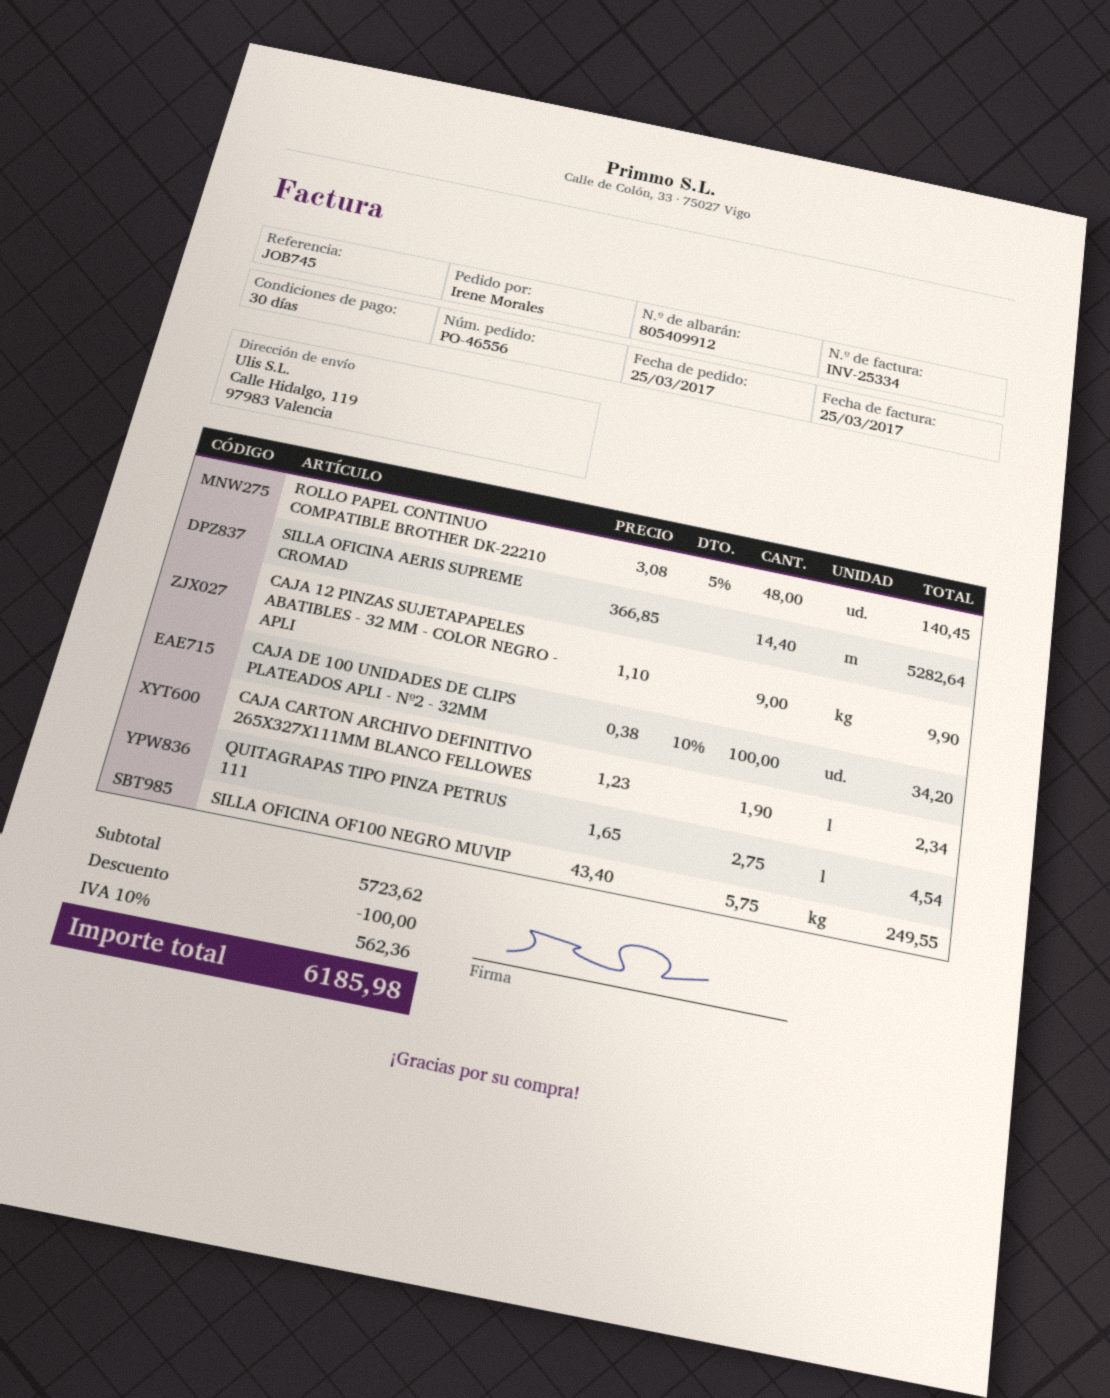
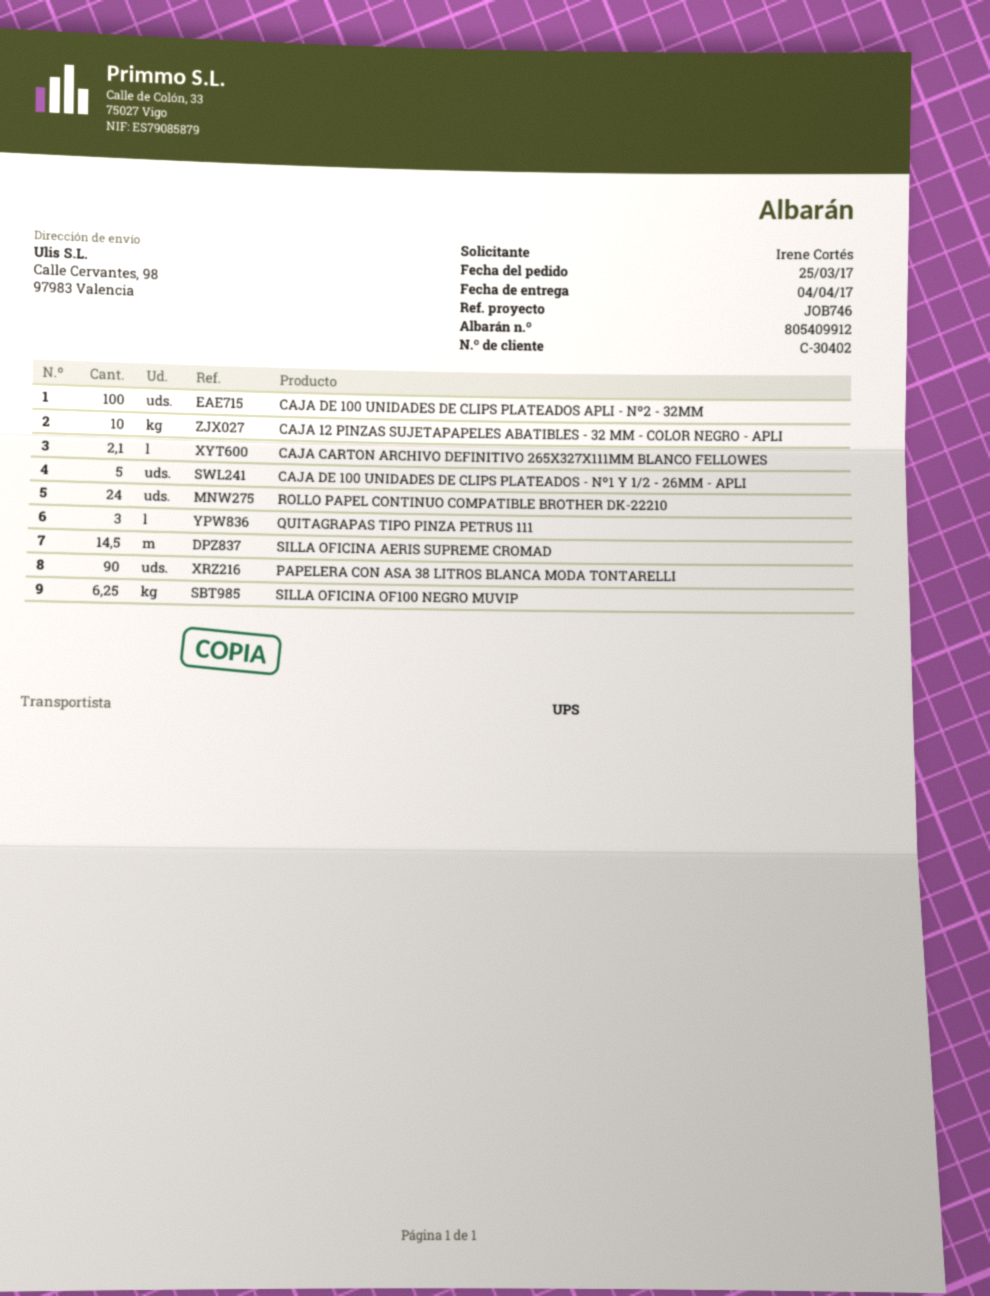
reference: JOB745 -> JOB746
ordered by: Irene Morales -> Irene Cortés
ship to: Calle Hidalgo, 119, 97983 Valencia -> Calle Cervantes, 98, 97983 Valencia
ROLLO PAPEL CONTINUO COMPATIBLE BROTHER DK-22210: 48 -> 24
SILLA OFICINA AERIS SUPREME CROMAD: 14.4 -> 14.5
CAJA 12 PINZAS SUJETAPAPELES ABATIBLES - 32 MM - COLOR NEGRO - APLI: 9 -> 10
CAJA CARTON ARCHIVO DEFINITIVO 265X327X111MM BLANCO FELLOWES: 1.9 -> 2.1
QUITAGRAPAS TIPO PINZA PETRUS 111: 2.75 -> 3
SILLA OFICINA OF100 NEGRO MUVIP: 5.75 -> 6.25
CAJA DE 100 UNIDADES DE CLIPS PLATEADOS - Nº1 Y 1/2 - 26MM - APLI: none -> 5
PAPELERA CON ASA 38 LITROS BLANCA MODA TONTARELLI: none -> 90

